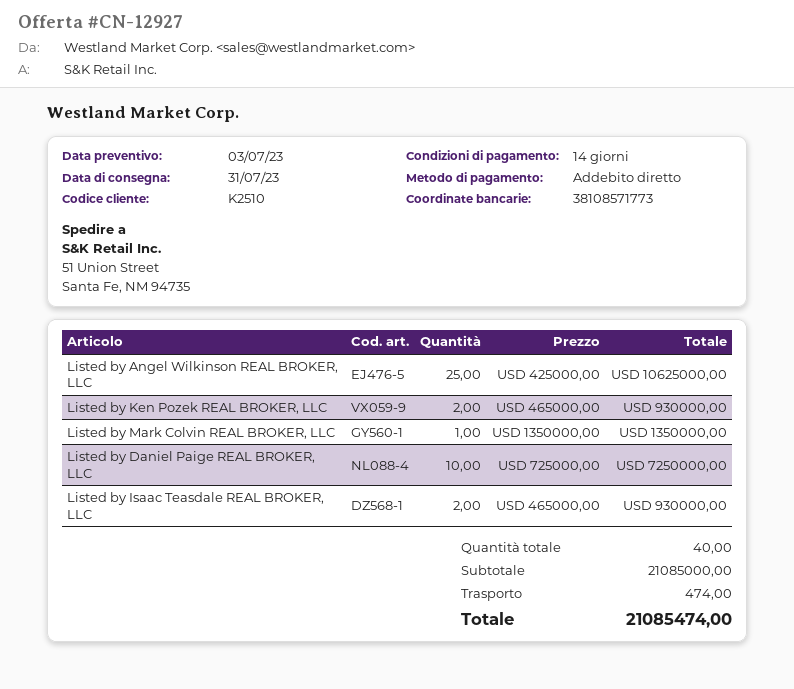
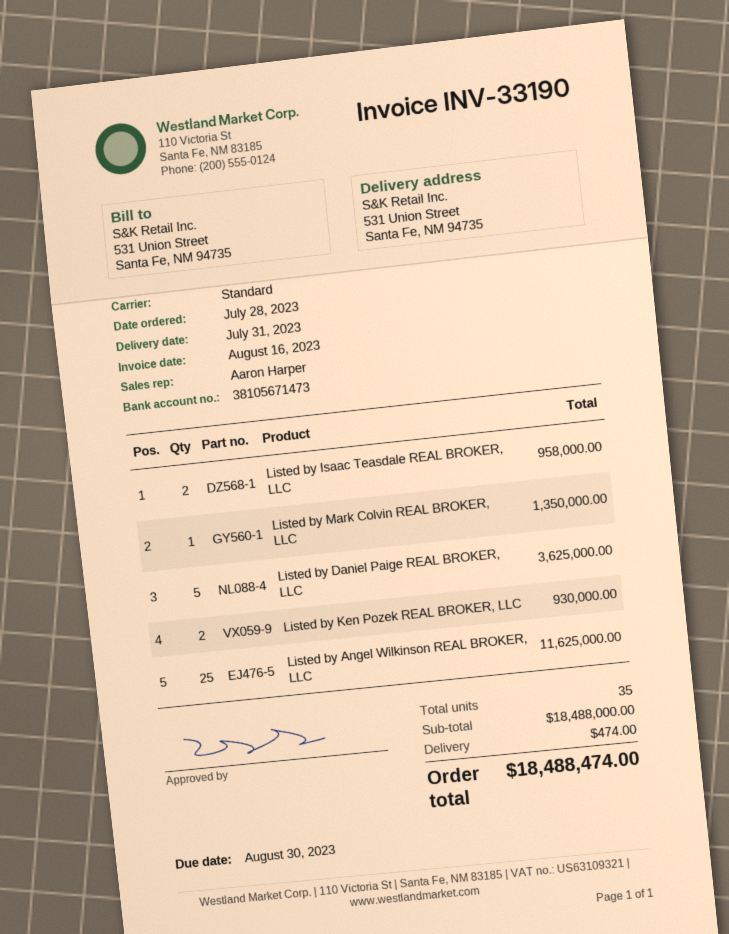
bank account: 38108571773 -> 38105671473
ship to: 51 Union Street, Santa Fe, NM 94735 -> 531 Union Street, Santa Fe, NM 94735
Listed by Angel Wilkinson REAL BROKER, LLC: 25 for 10625000.00 -> 25 for 11625000.00
Listed by Daniel Paige REAL BROKER, LLC: 10 for 7250000.00 -> 5 for 3625000.00
Listed by Isaac Teasdale REAL BROKER, LLC: 2 for 930000.00 -> 2 for 958000.00
total quantity: 40 -> 35
subtotal: 21085000.00 -> 18488000.00
total: 21085474.00 -> 18488474.00

